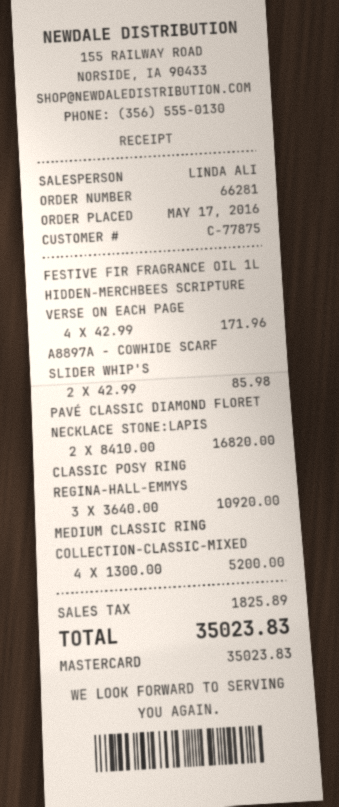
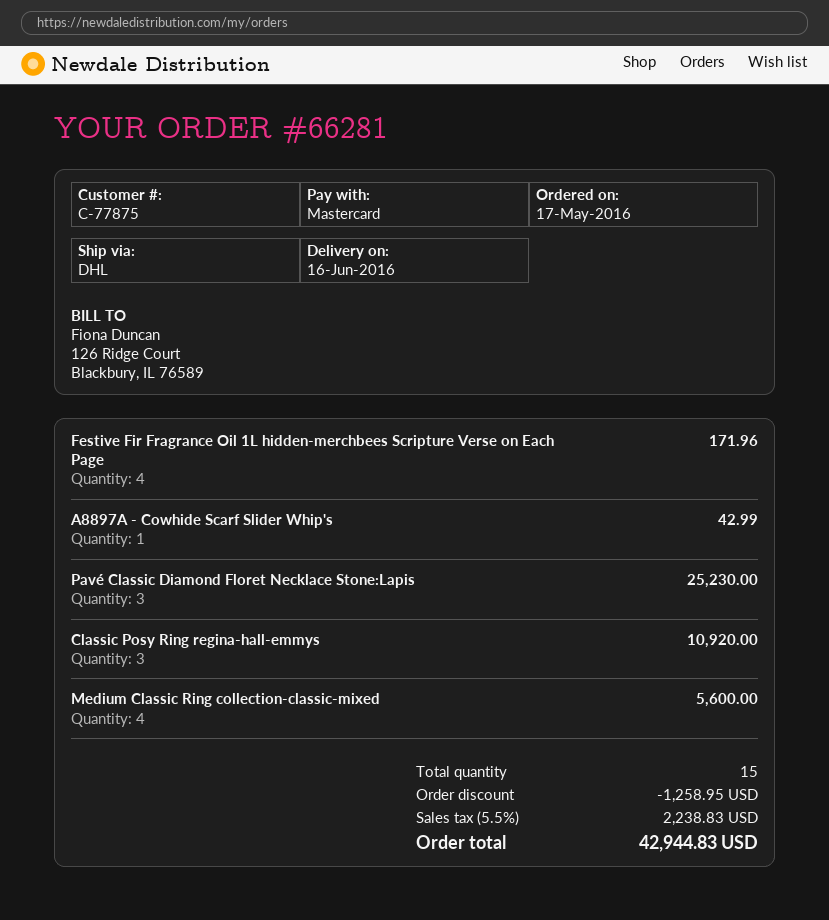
A8897A - COWHIDE SCARF SLIDER WHIP'S: 2 for 85.98 -> 1 for 42.99
PAVÉ CLASSIC DIAMOND FLORET NECKLACE STONE:LAPIS: 2 for 16820.00 -> 3 for 25230.00
MEDIUM CLASSIC RING COLLECTION-CLASSIC-MIXED: 4 for 5200.00 -> 4 for 5600.00
discount: none -> 1258.95
tax: 1825.89 -> 2238.83
total: 35023.83 -> 42944.83

